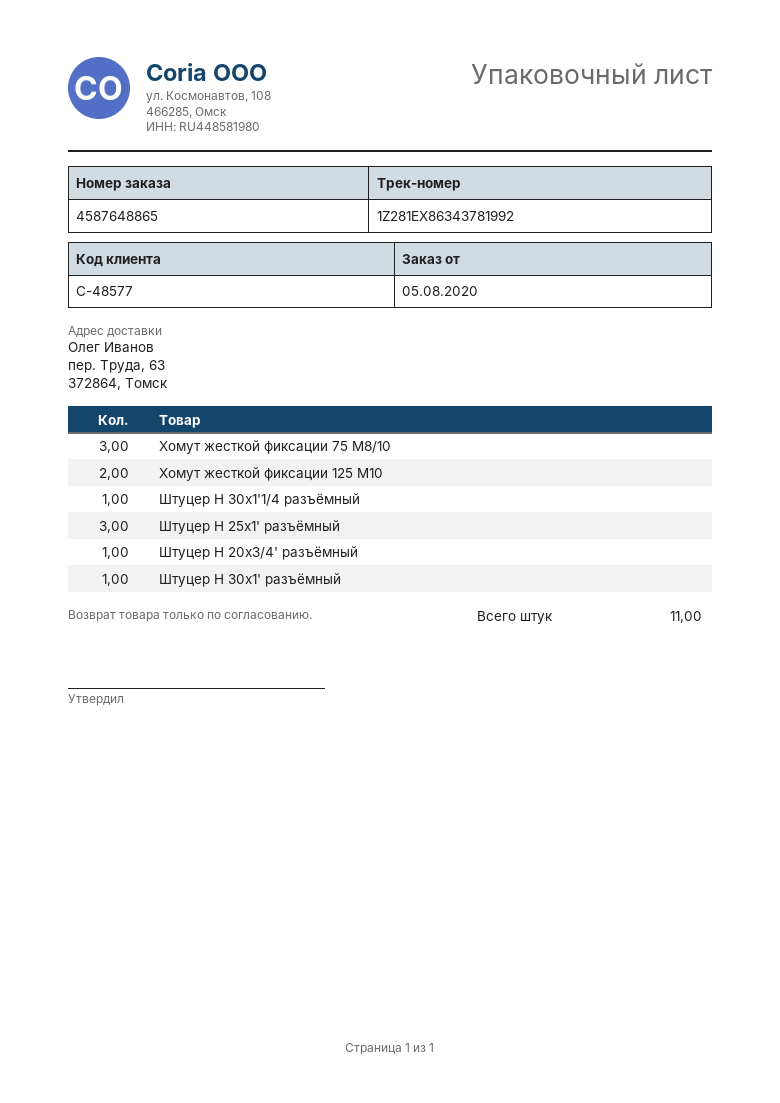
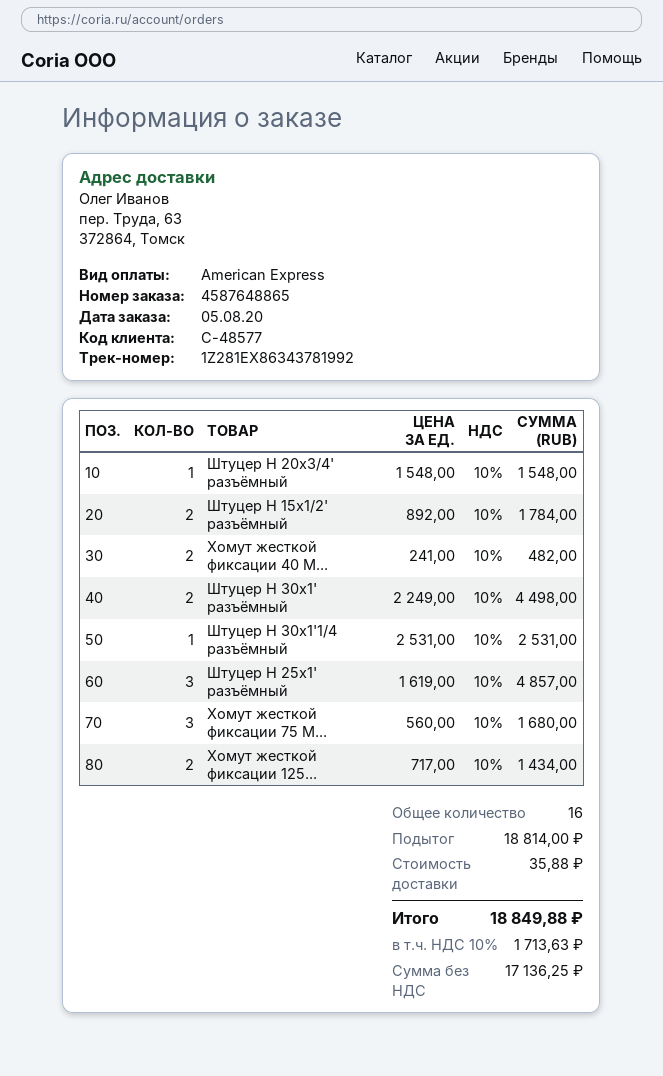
Штуцер Н 30х1' разъёмный: 1 -> 2
Штуцер Н 15х1/2' разъёмный: none -> 2
Хомут жесткой фиксации 40 M...: none -> 2
total quantity: 11 -> 16

